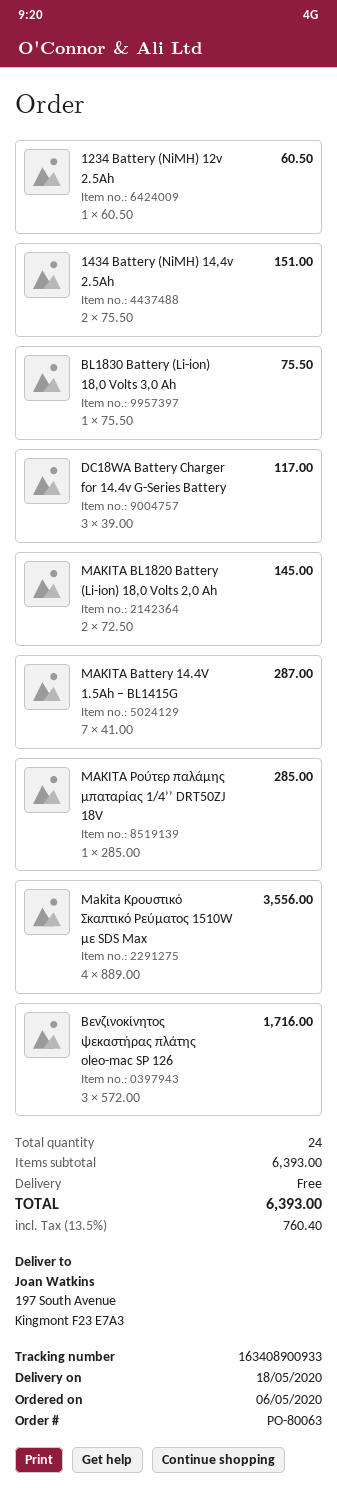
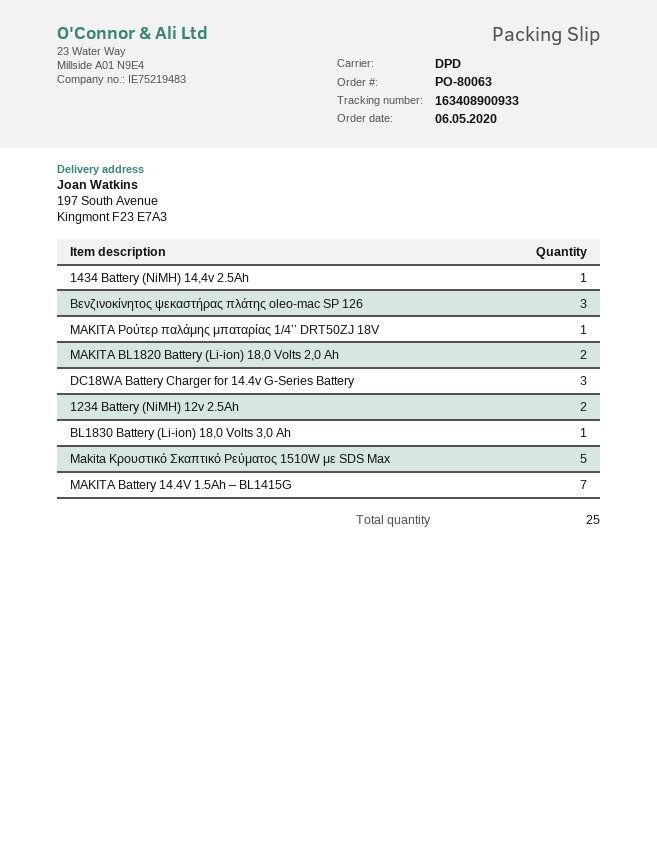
1234 Battery (NiMH) 12v 2.5Ah: 1 -> 2
1434 Battery (NiMH) 14,4v 2.5Ah: 2 -> 1
Makita Κρουστικό Σκαπτικό Ρεύματος 1510W με SDS Max: 4 -> 5
total quantity: 24 -> 25

